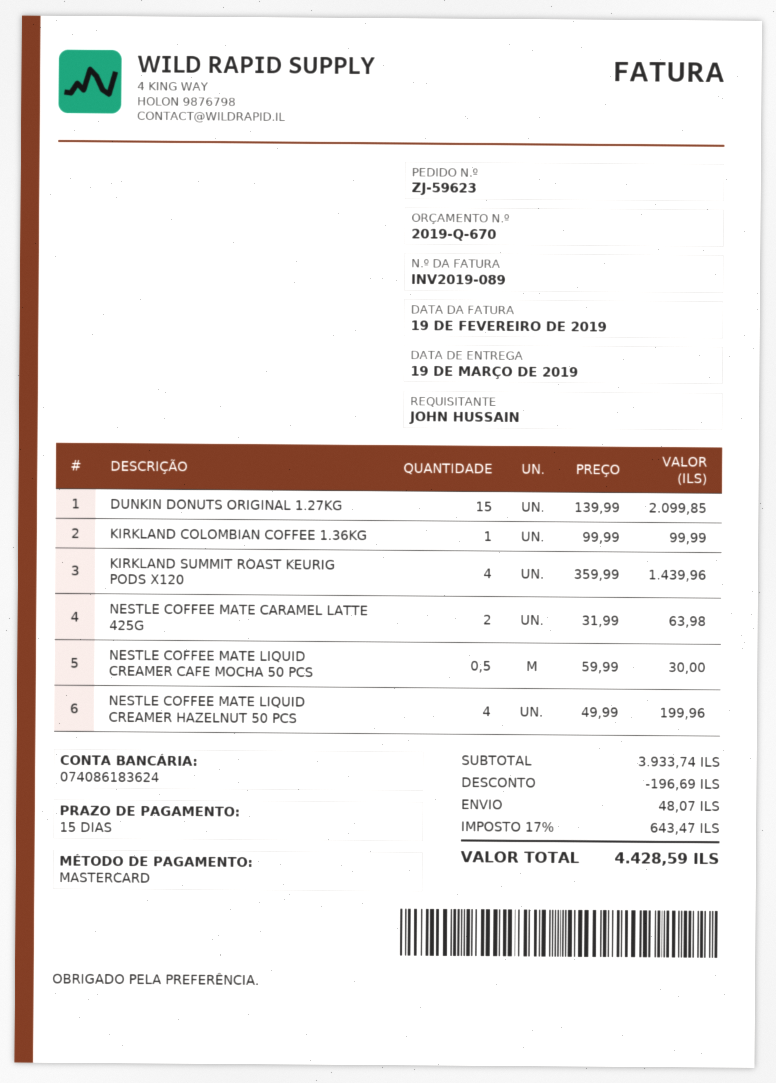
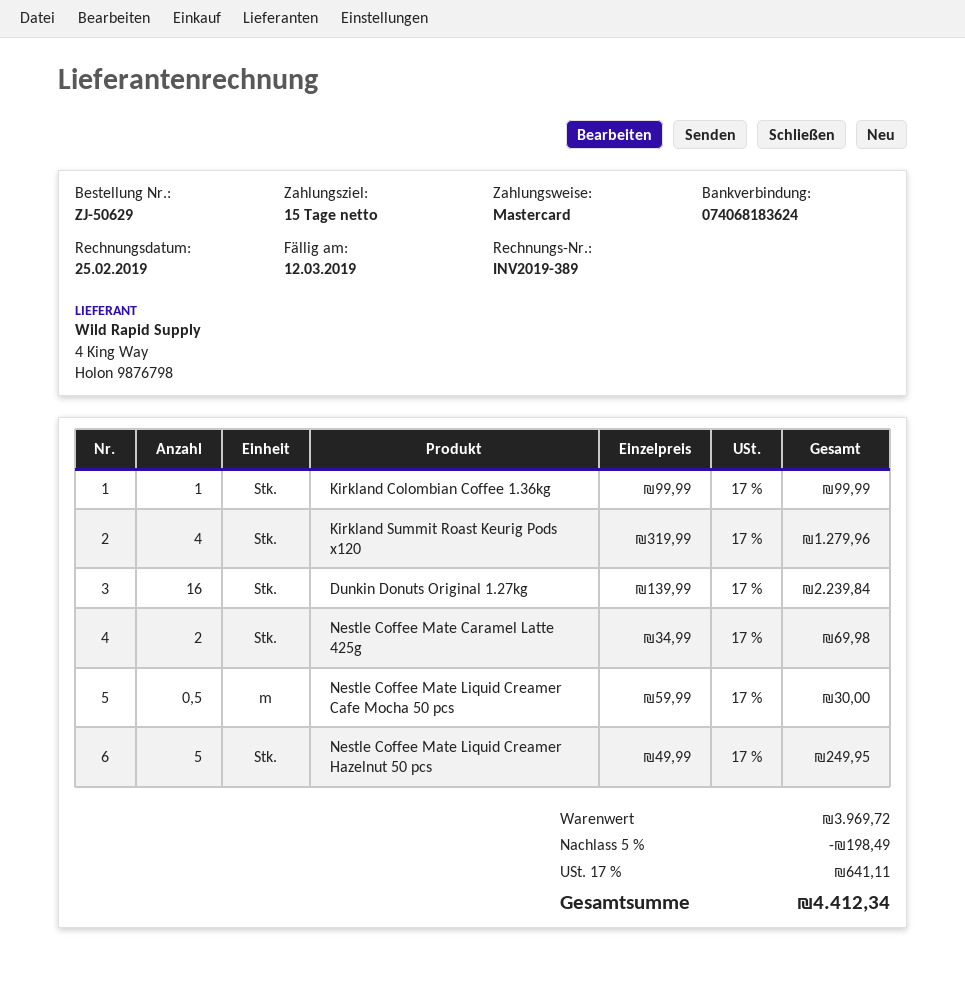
order number: ZJ-59623 -> ZJ-50629
invoice number: INV2019-089 -> INV2019-389
invoice date: 2019-02-19 -> 2019-02-25
bank account: 074086183624 -> 074068183624
DUNKIN DONUTS ORIGINAL 1.27KG: 15 x 139.99 = 2099.85 -> 16 x 139.99 = 2239.84
KIRKLAND SUMMIT ROAST KEURIG PODS X120: 4 x 359.99 = 1439.96 -> 4 x 319.99 = 1279.96
NESTLE COFFEE MATE CARAMEL LATTE 425G: 2 x 31.99 = 63.98 -> 2 x 34.99 = 69.98
NESTLE COFFEE MATE LIQUID CREAMER HAZELNUT 50 PCS: 4 x 49.99 = 199.96 -> 5 x 49.99 = 249.95
subtotal: 3933.74 -> 3969.72
discount: 196.69 -> 198.49
shipping: 48.07 -> none
tax: 17% = 643.47 -> 17% = 641.11
total: 4428.59 -> 4412.34

